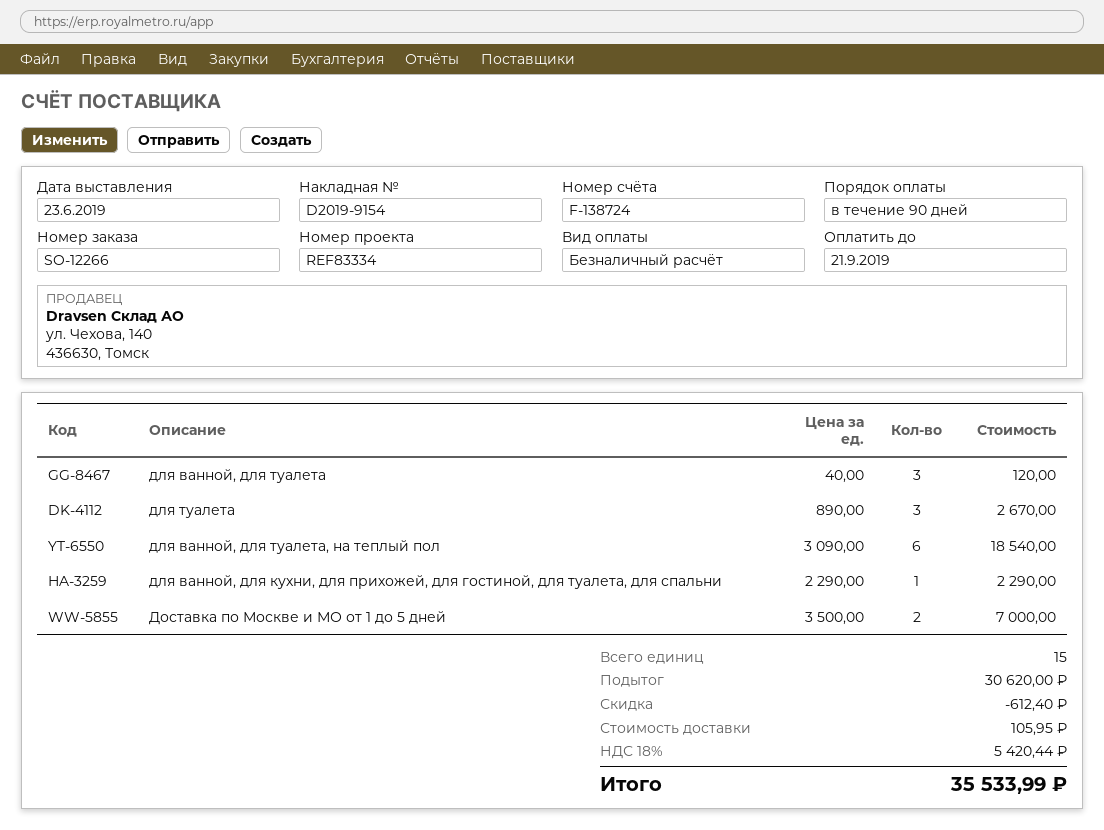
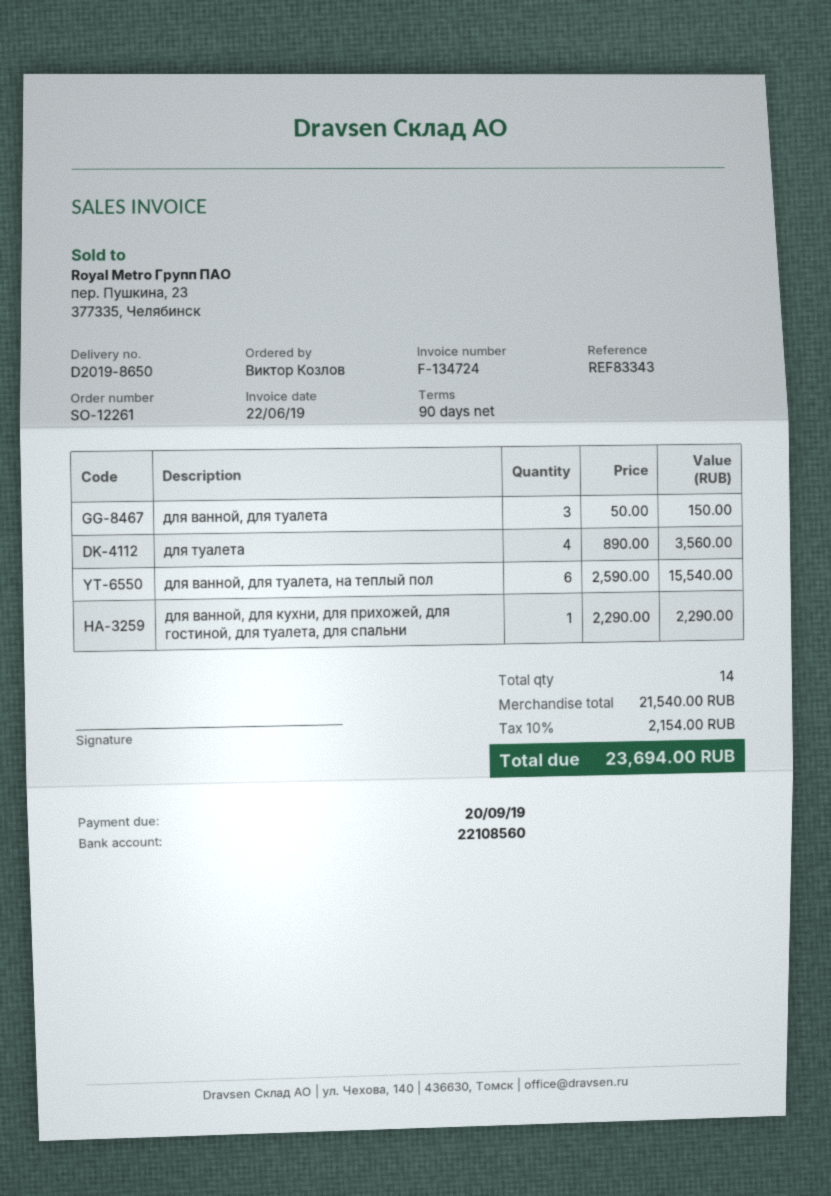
order number: SO-12266 -> SO-12261
delivery note number: D2019-9154 -> D2019-8650
invoice number: F-138724 -> F-134724
invoice date: 2019-06-23 -> 2019-06-22
due date: 2019-09-21 -> 2019-09-20
reference: REF83334 -> REF83343
для ванной, для туалета: 3 x 40.00 = 120.00 -> 3 x 50.00 = 150.00
для туалета: 3 x 890.00 = 2670.00 -> 4 x 890.00 = 3560.00
для ванной, для туалета, на теплый пол: 6 x 3090.00 = 18540.00 -> 6 x 2590.00 = 15540.00
Доставка по Москве и МО от 1 до 5 дней: 2 x 3500.00 = 7000.00 -> none
total quantity: 15 -> 14
subtotal: 30620.00 -> 21540.00
discount: 612.40 -> none
shipping: 105.95 -> none
tax: 18% = 5420.44 -> 10% = 2154.00
total: 35533.99 -> 23694.00

